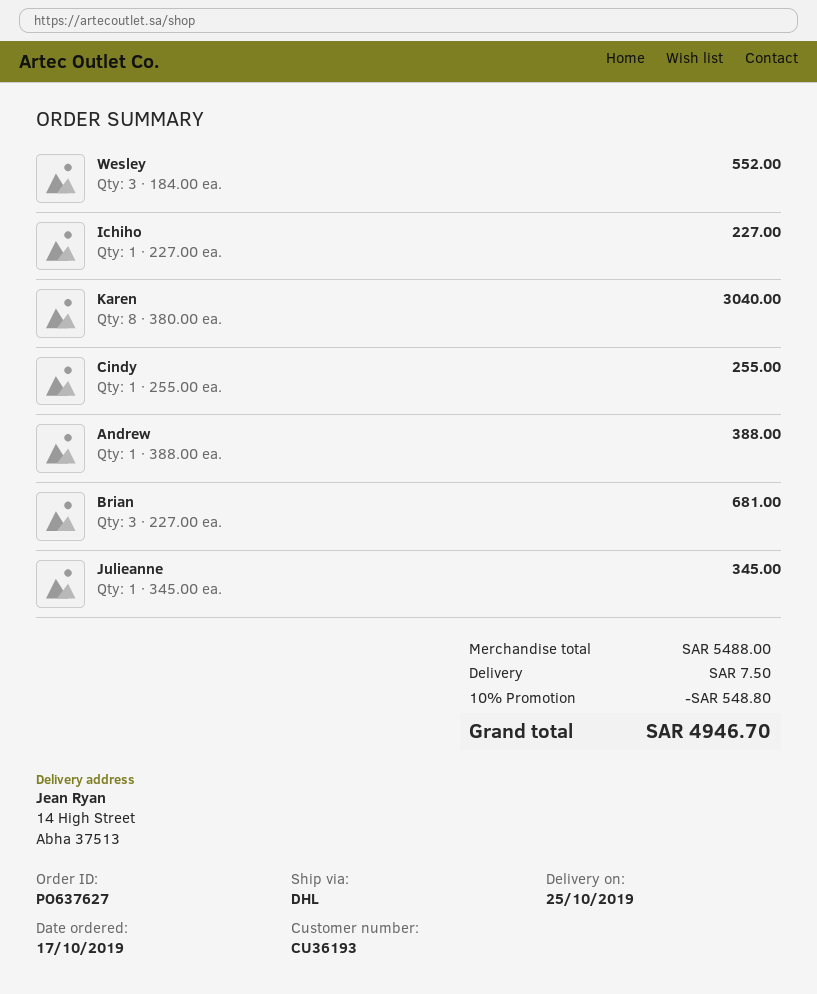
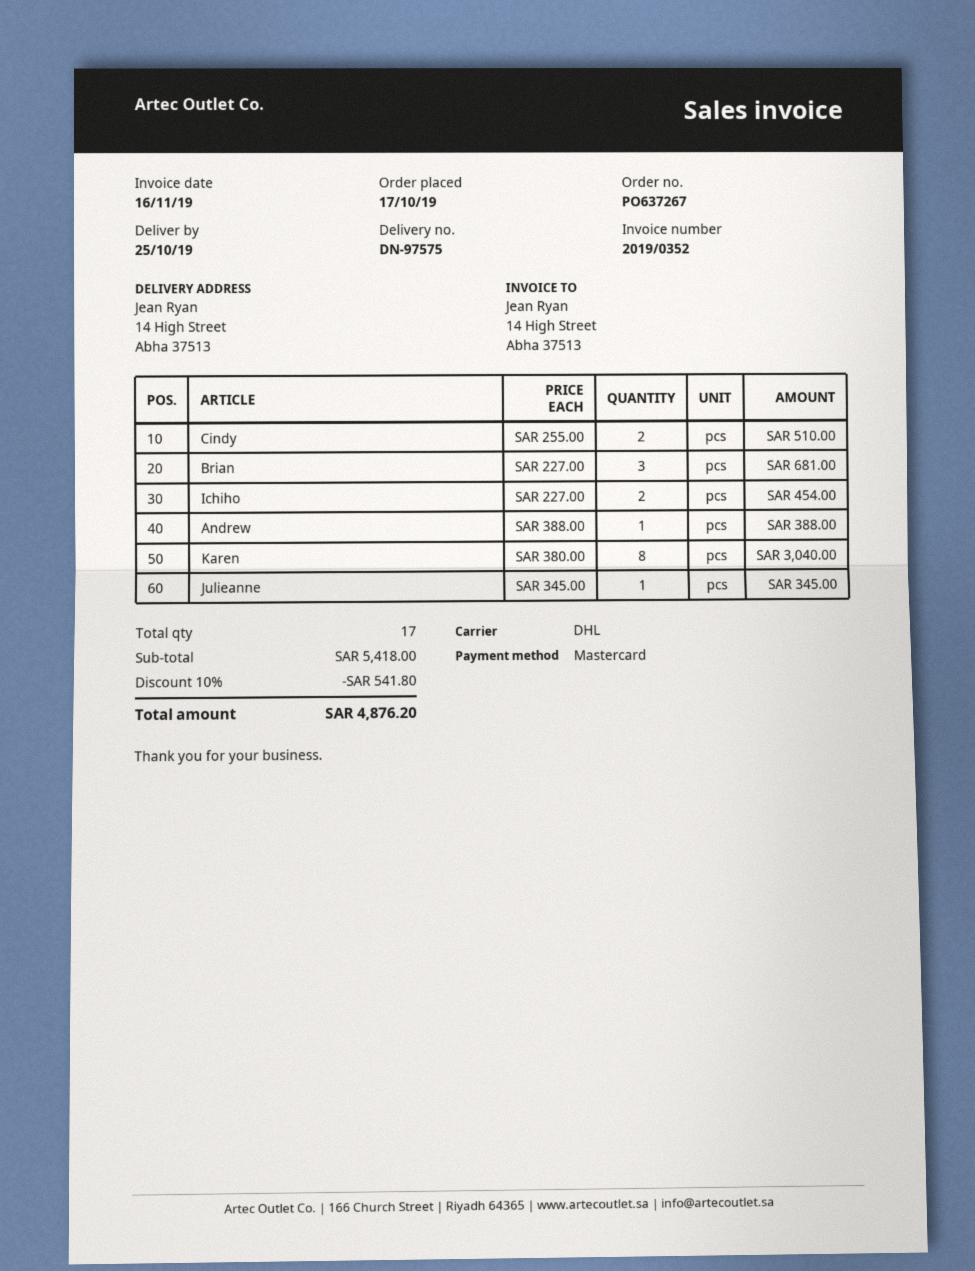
order number: PO637627 -> PO637267
Wesley: 3 x 184.00 = 552.00 -> none
Ichiho: 1 x 227.00 = 227.00 -> 2 x 227.00 = 454.00
Cindy: 1 x 255.00 = 255.00 -> 2 x 255.00 = 510.00
subtotal: 5488.00 -> 5418.00
discount: 10% = 548.80 -> 10% = 541.80
shipping: 7.50 -> none
total: 4946.70 -> 4876.20

